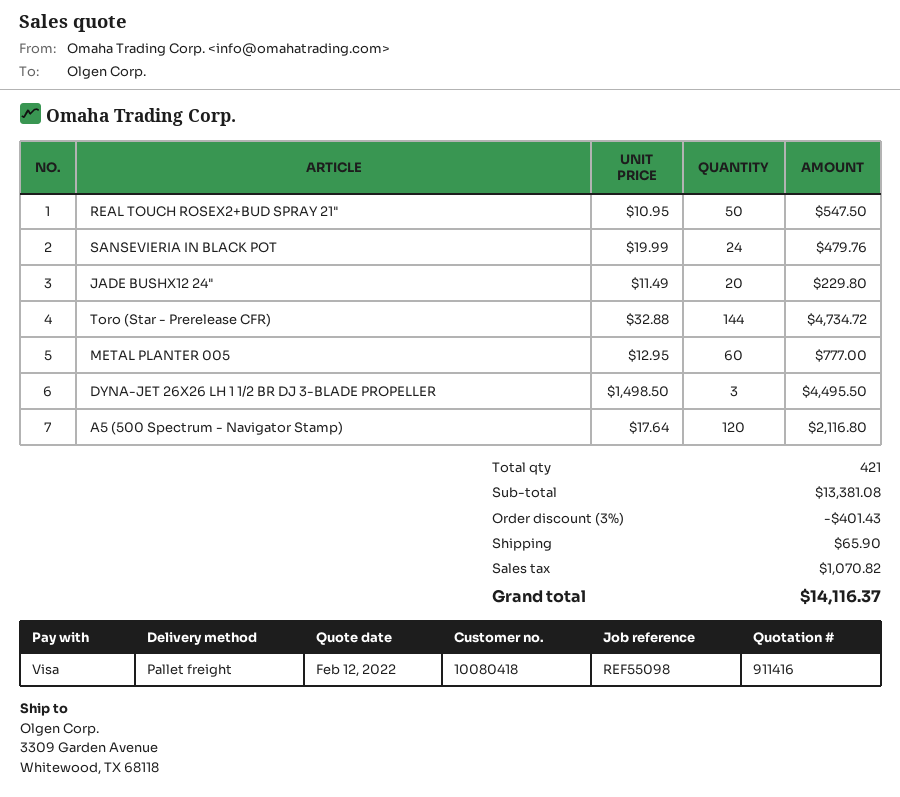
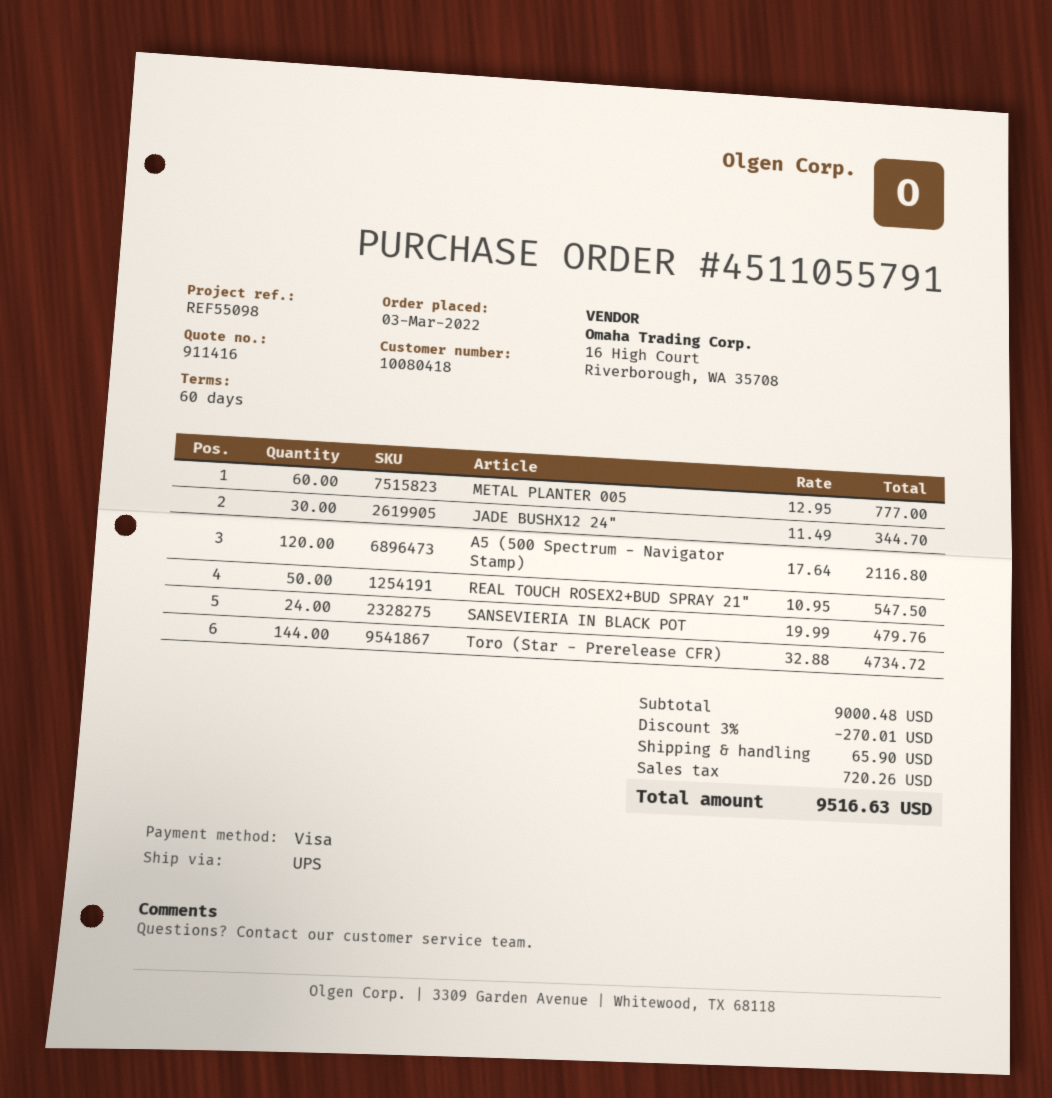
shipping method: pallet freight -> UPS
JADE BUSHX12 24": 20 x 11.49 = 229.80 -> 30 x 11.49 = 344.70
DYNA-JET 26X26 LH 1 1/2 BR DJ 3-BLADE PROPELLER: 3 x 1498.50 = 4495.50 -> none
subtotal: 13381.08 -> 9000.48
discount: 3% = 401.43 -> 3% = 270.01
tax: 1070.82 -> 720.26
total: 14116.37 -> 9516.63

